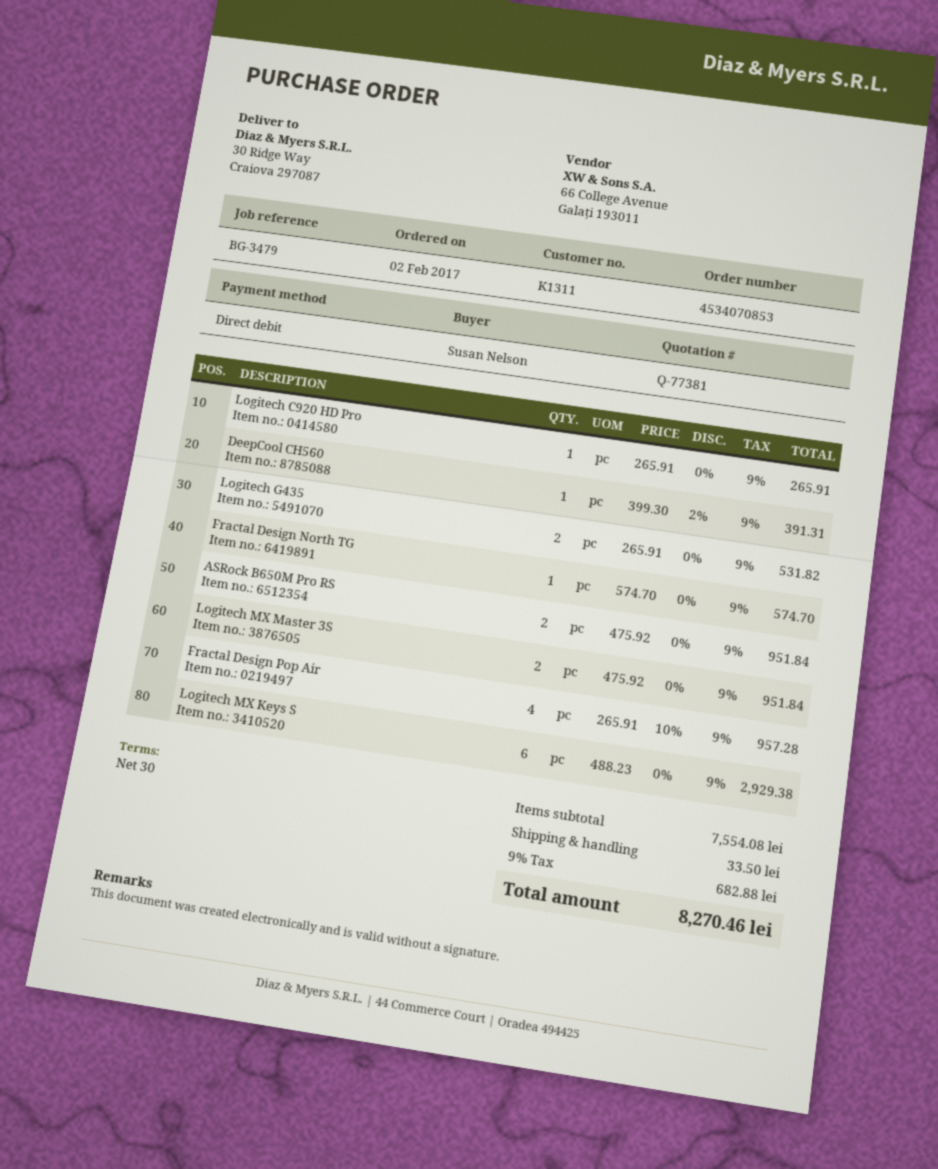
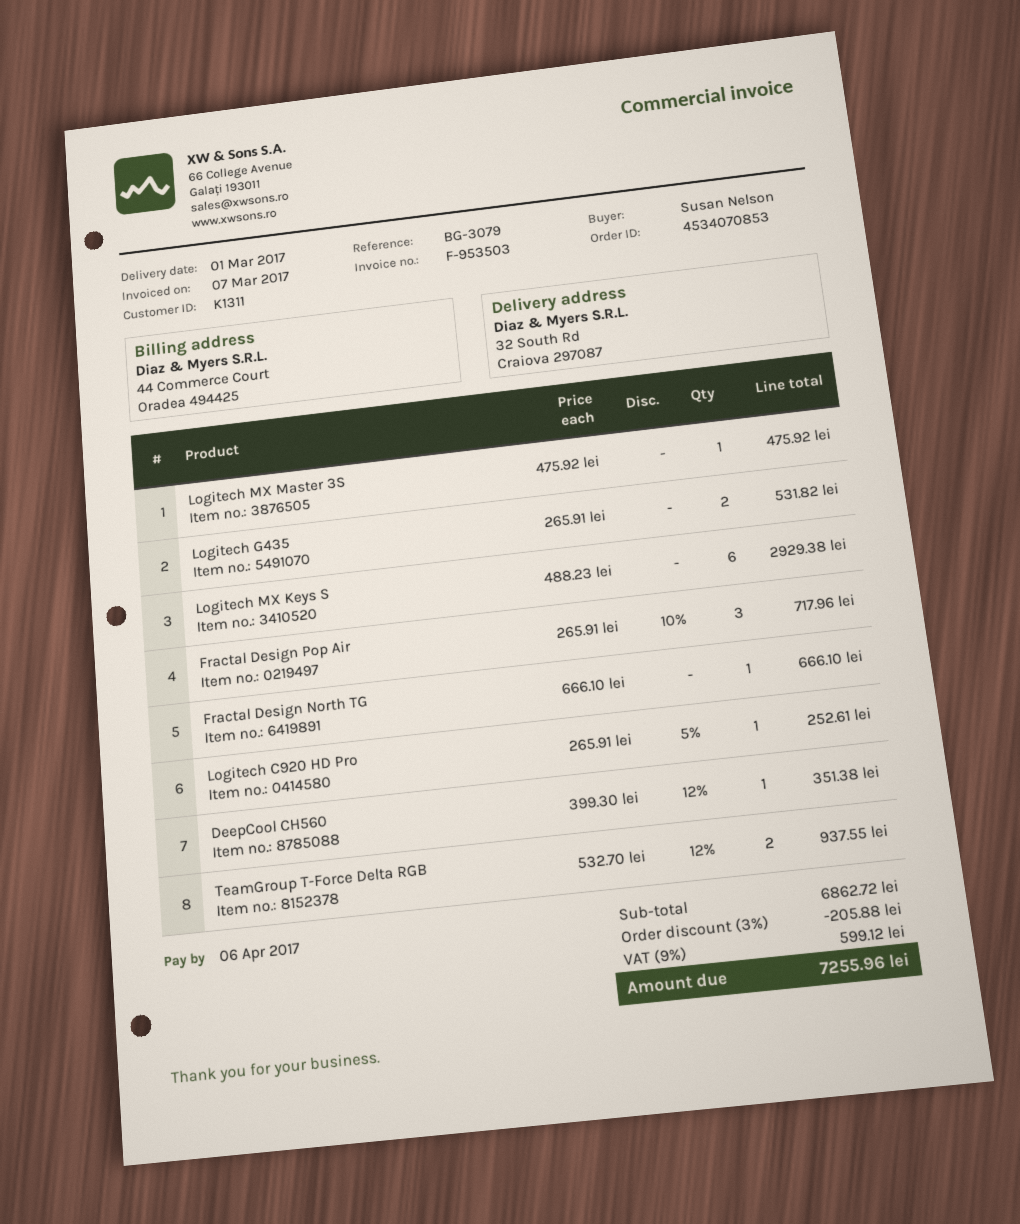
reference: BG-3479 -> BG-3079
ship to: 30 Ridge Way, Craiova 297087 -> 32 South Rd, Craiova 297087
Logitech C920 HD Pro: 1 x 265.91 = 265.91 -> 1 x 265.91 - 5% = 252.61
DeepCool CH560: 1 x 399.30 - 2% = 391.31 -> 1 x 399.30 - 12% = 351.38
Fractal Design North TG: 1 x 574.70 = 574.70 -> 1 x 666.10 = 666.10
ASRock B650M Pro RS: 2 x 475.92 = 951.84 -> none
Logitech MX Master 3S: 2 x 475.92 = 951.84 -> 1 x 475.92 = 475.92
Fractal Design Pop Air: 4 x 265.91 - 10% = 957.28 -> 3 x 265.91 - 10% = 717.96
TeamGroup T-Force Delta RGB: none -> 2 x 532.70 - 12% = 937.55
subtotal: 7554.08 -> 6862.72
discount: none -> 3% = 205.88
shipping: 33.50 -> none
tax: 9% = 682.88 -> 9% = 599.12
total: 8270.46 -> 7255.96

